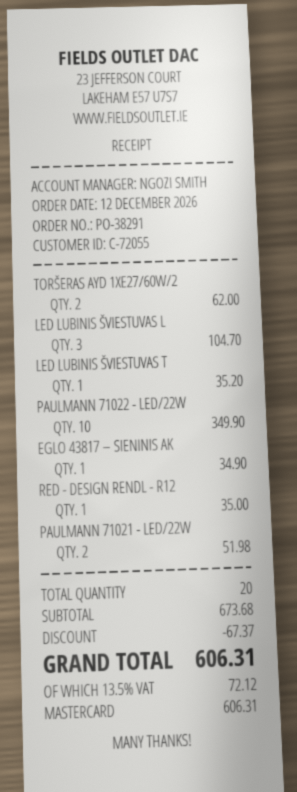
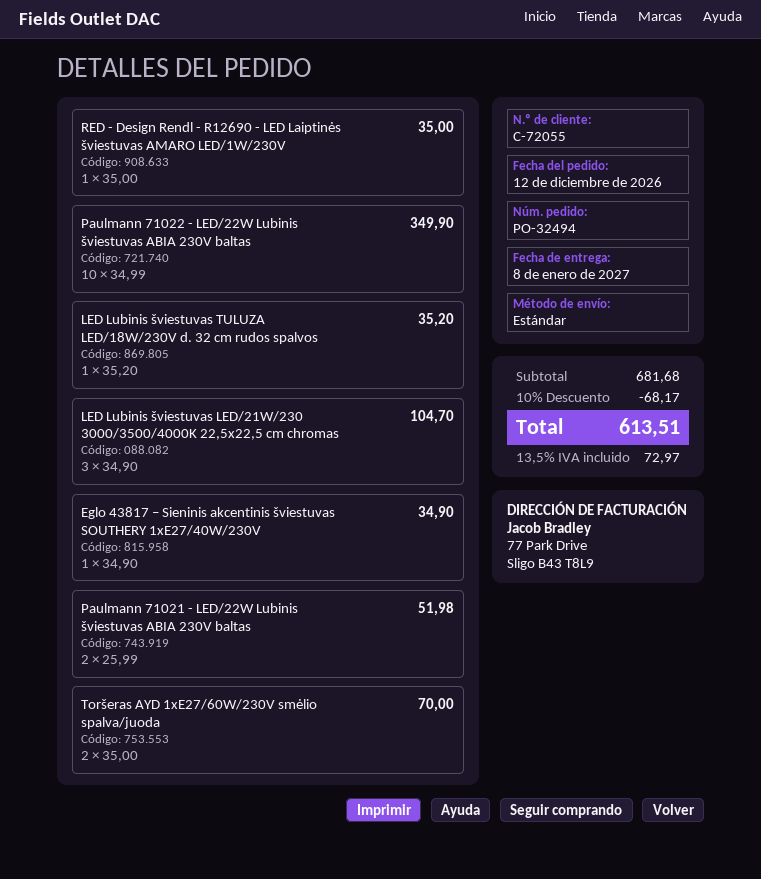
order number: PO-38291 -> PO-32494
TORŠERAS AYD 1XE27/60W/2: 2 for 62.00 -> 2 for 70.00
subtotal: 673.68 -> 681.68
discount: 67.37 -> 68.17
tax: 13.5% = 72.12 -> 13.5% = 72.97
total: 606.31 -> 613.51

